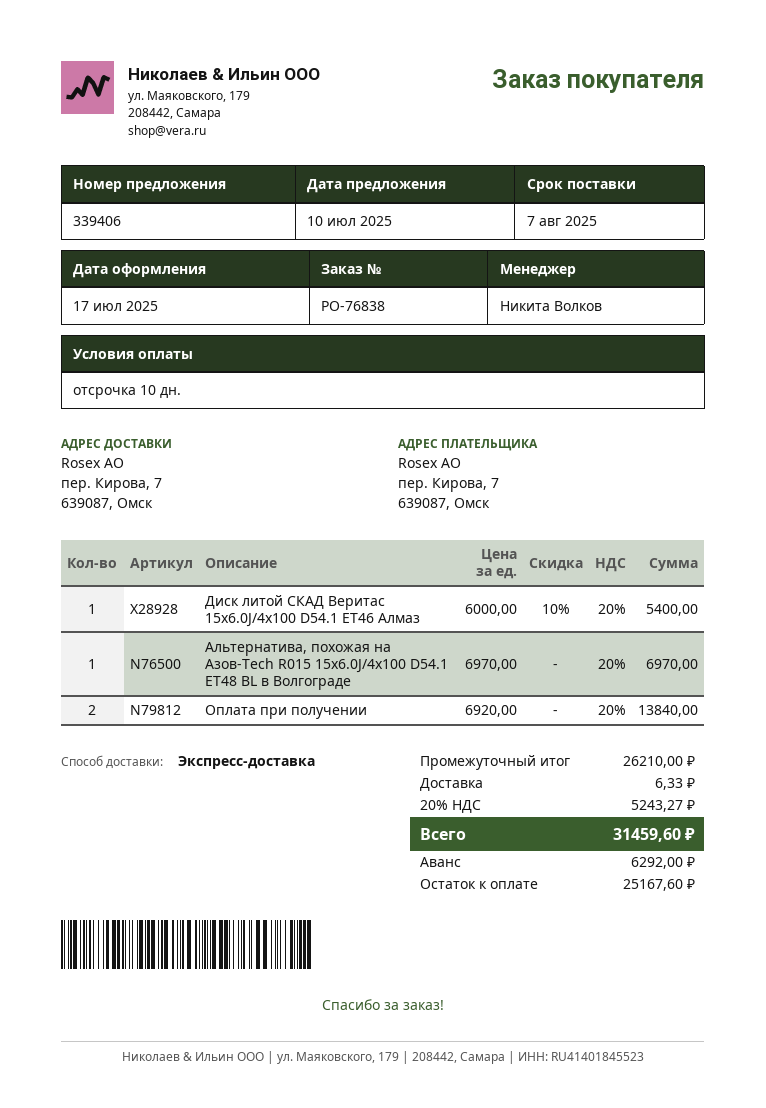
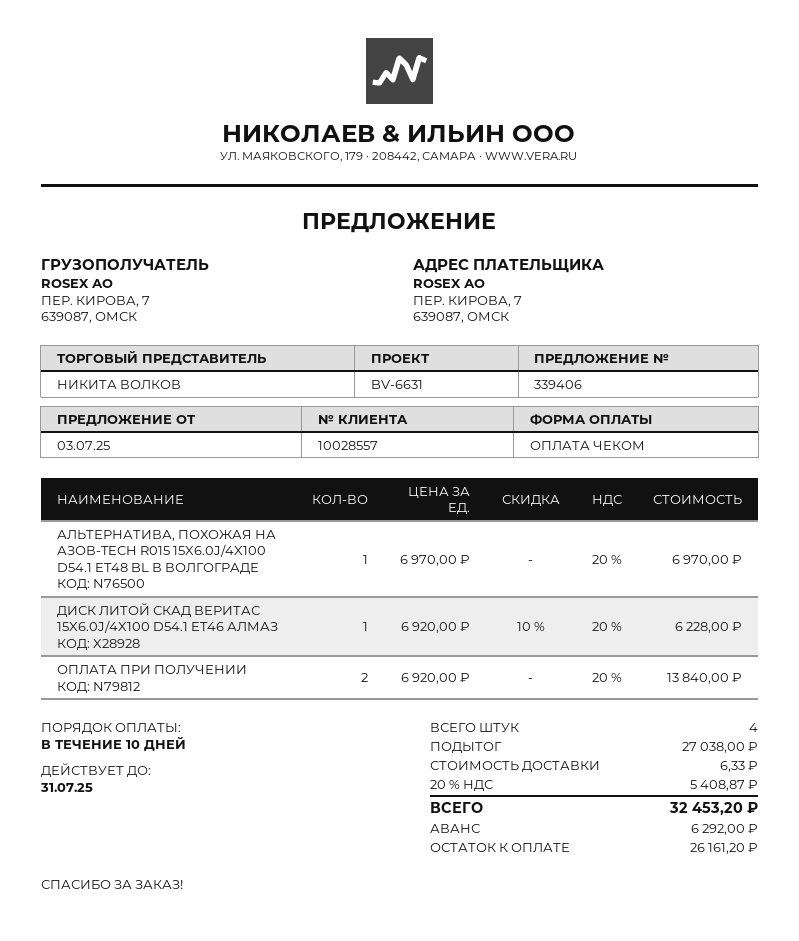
quote date: 2025-07-10 -> 2025-07-03
Диск литой СКАД Веритас 15x6.0J/4x100 D54.1 ET46 Алмаз: 1 x 6000.00 - 10% = 5400.00 -> 1 x 6920.00 - 10% = 6228.00
subtotal: 26210.00 -> 27038.00
tax: 20% = 5243.27 -> 20% = 5408.87
total: 31459.60 -> 32453.20
balance: 25167.60 -> 26161.20

